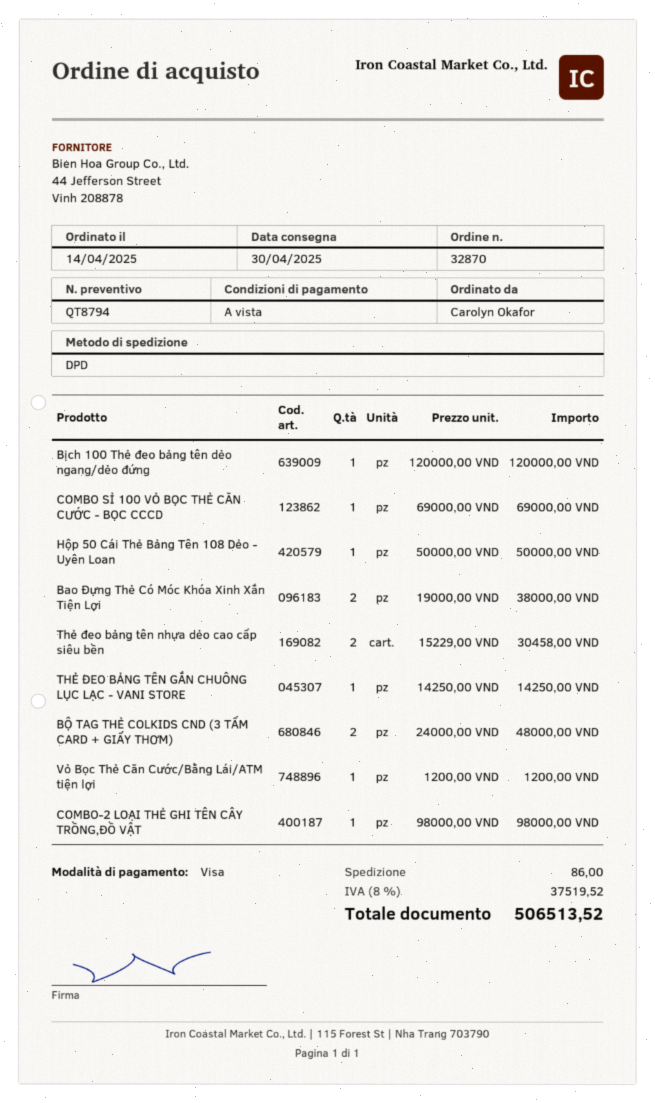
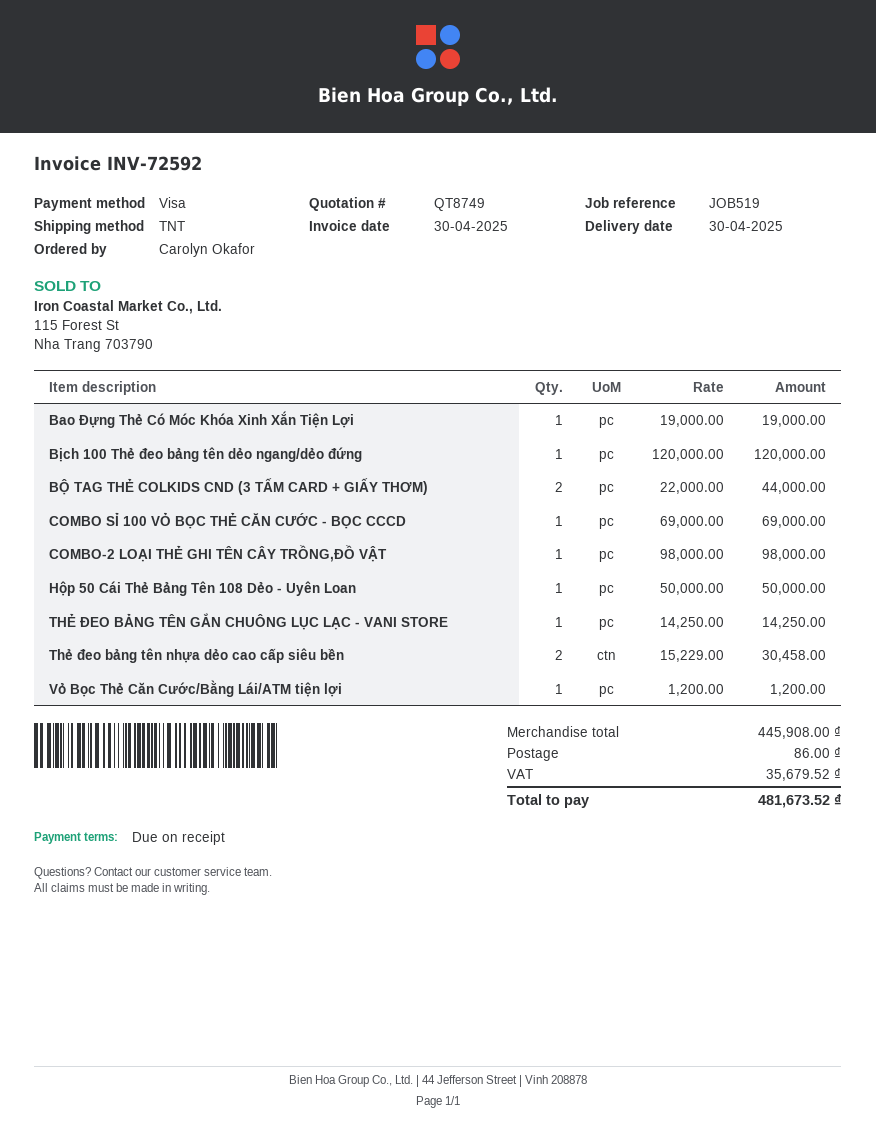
quote number: QT8794 -> QT8749
shipping method: DPD -> TNT
Bao Đựng Thẻ Có Móc Khóa Xinh Xắn Tiện Lợi: 2 x 19000.00 = 38000.00 -> 1 x 19000.00 = 19000.00
BỘ TAG THẺ COLKIDS CND (3 TẤM CARD + GIẤY THƠM): 2 x 24000.00 = 48000.00 -> 2 x 22000.00 = 44000.00
tax: 37519.52 -> 35679.52
total: 506513.52 -> 481673.52

